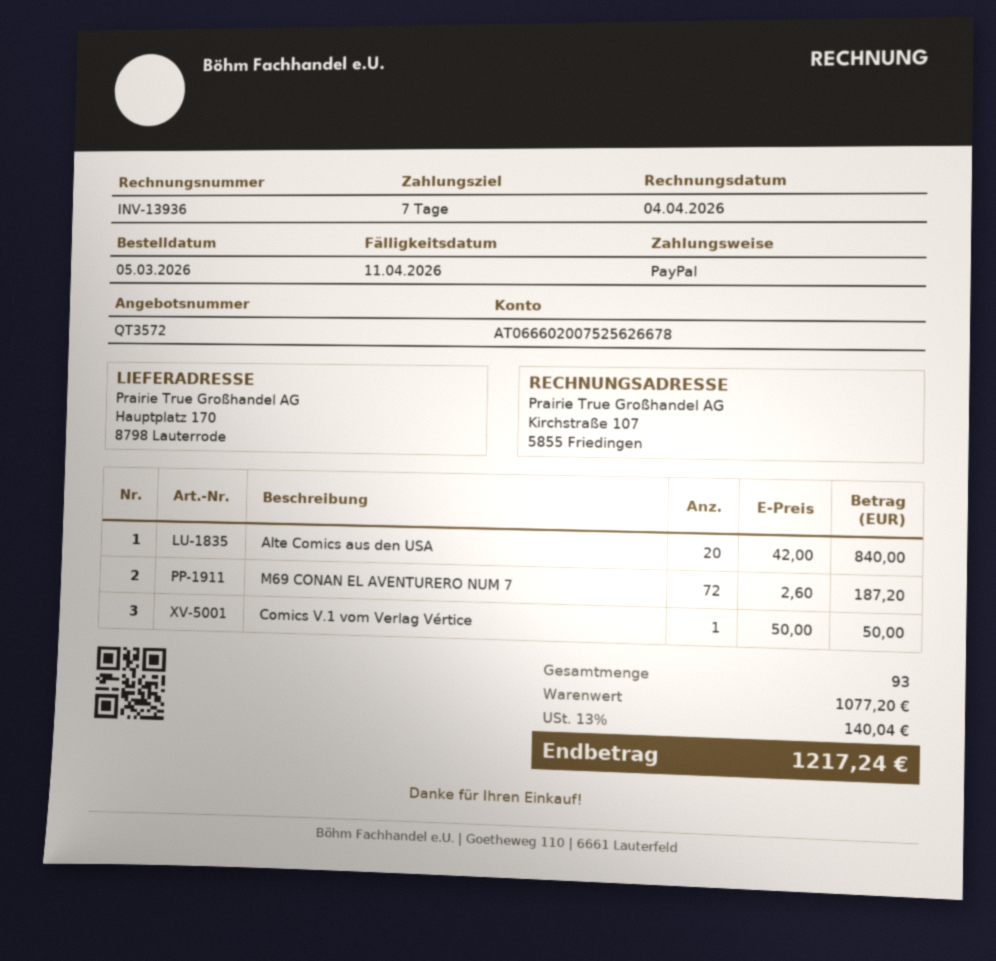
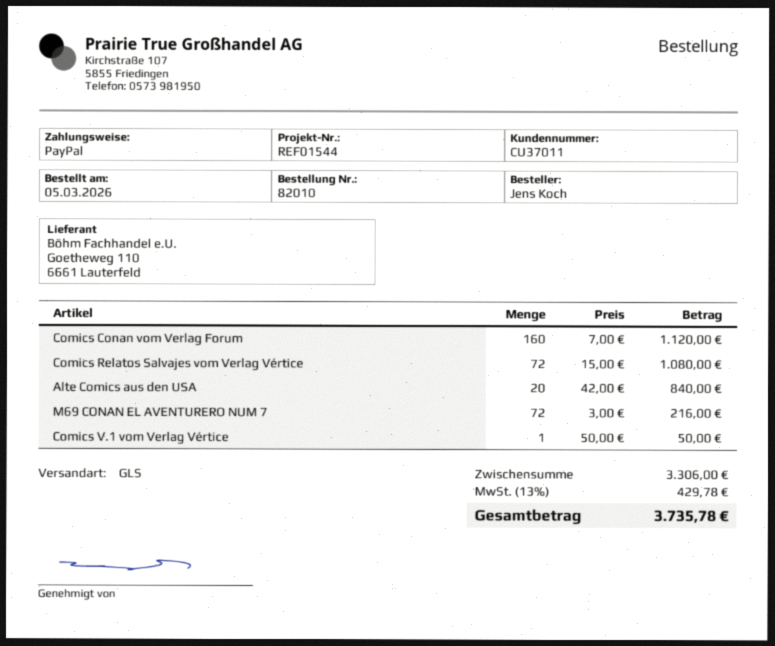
M69 CONAN EL AVENTURERO NUM 7: 72 x 2.60 = 187.20 -> 72 x 3.00 = 216.00
Comics Conan vom Verlag Forum: none -> 160 x 7.00 = 1120.00
Comics Relatos Salvajes vom Verlag Vértice: none -> 72 x 15.00 = 1080.00
subtotal: 1077.20 -> 3306.00
tax: 13% = 140.04 -> 13% = 429.78
total: 1217.24 -> 3735.78

